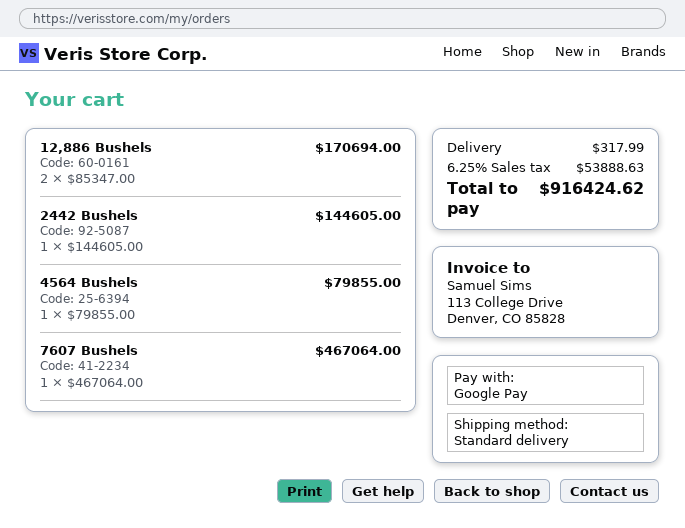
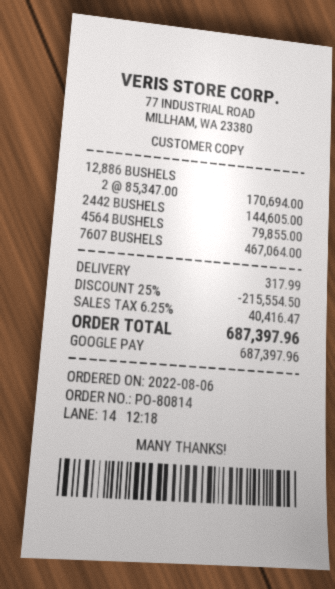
discount: none -> 25% = 215554.50
tax: 6.25% = 53888.63 -> 6.25% = 40416.47
total: 916424.62 -> 687397.96

